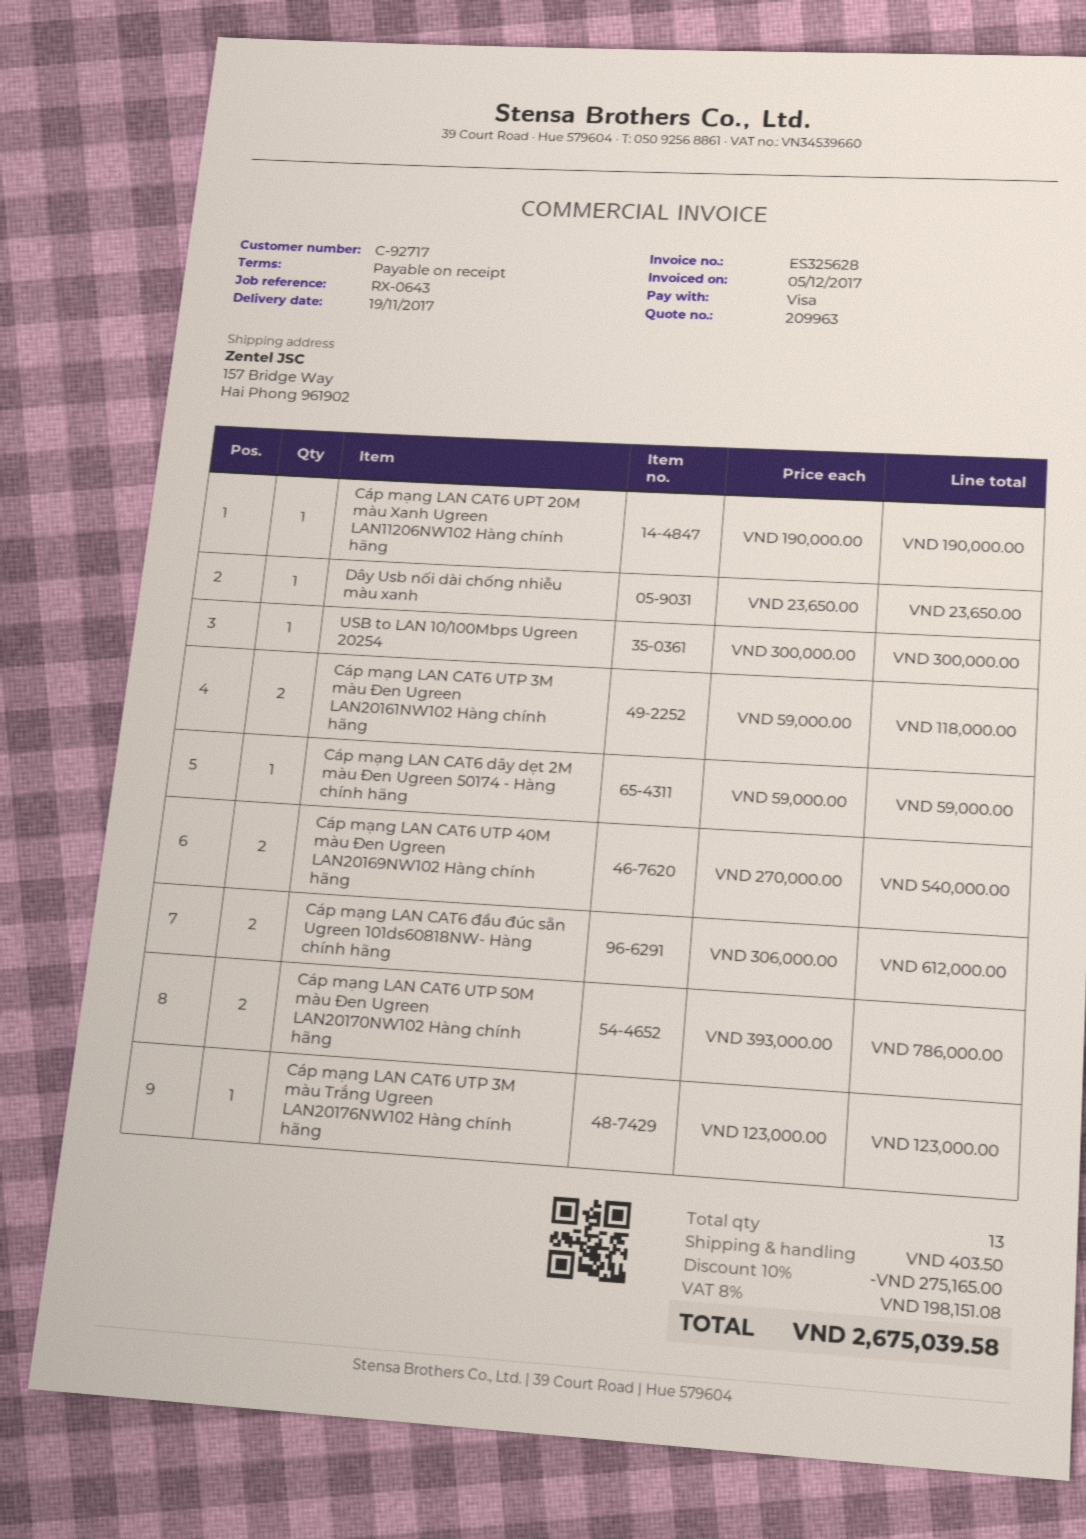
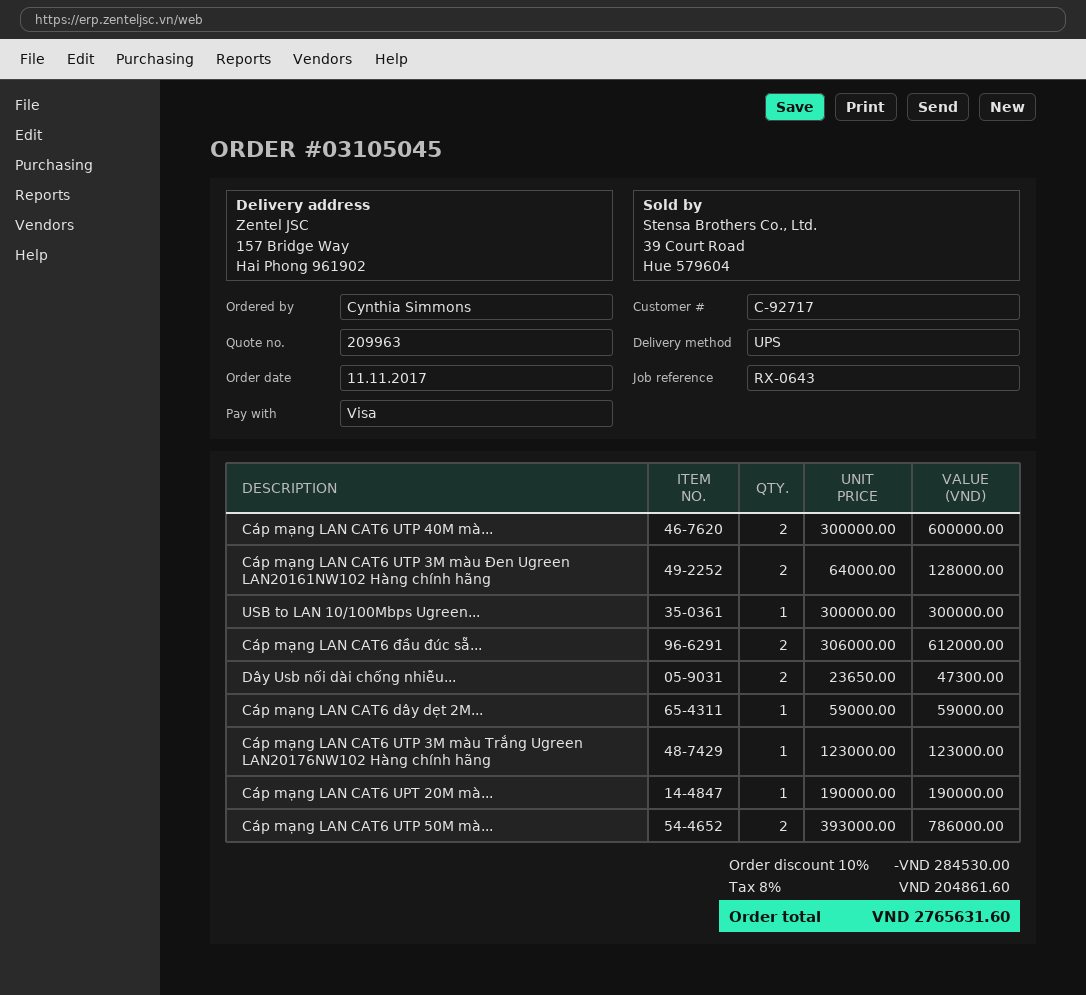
Dây Usb nối dài chống nhiễu màu xanh: 1 x 23650.00 = 23650.00 -> 2 x 23650.00 = 47300.00
Cáp mạng LAN CAT6 UTP 3M màu Đen Ugreen LAN20161NW102 Hàng chính hãng: 2 x 59000.00 = 118000.00 -> 2 x 64000.00 = 128000.00
Cáp mạng LAN CAT6 UTP 40M màu Đen Ugreen LAN20169NW102 Hàng chính hãng: 2 x 270000.00 = 540000.00 -> 2 x 300000.00 = 600000.00
discount: 10% = 275165.00 -> 10% = 284530.00
shipping: 403.50 -> none
tax: 8% = 198151.08 -> 8% = 204861.60
total: 2675039.58 -> 2765631.60

